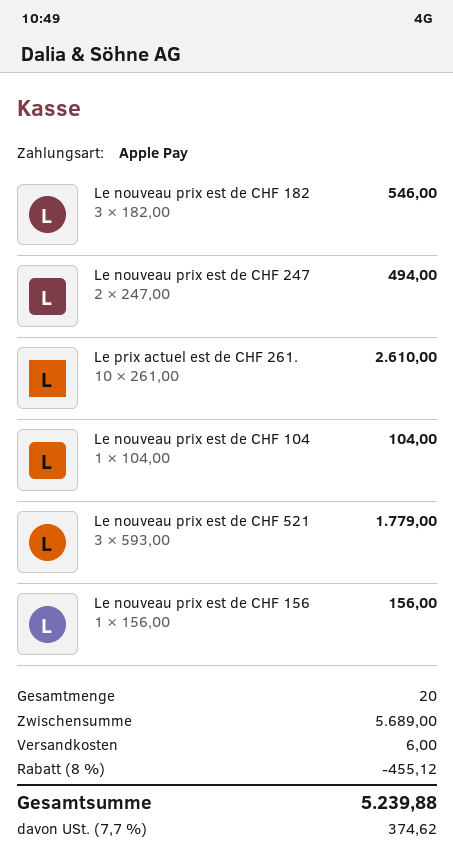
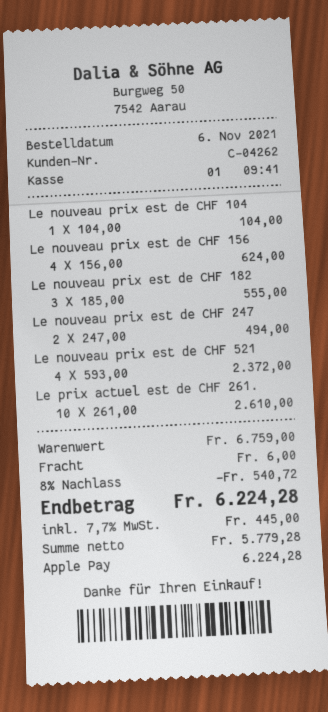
Le nouveau prix est de CHF 182: 3 x 182.00 = 546.00 -> 3 x 185.00 = 555.00
Le nouveau prix est de CHF 521: 3 x 593.00 = 1779.00 -> 4 x 593.00 = 2372.00
Le nouveau prix est de CHF 156: 1 x 156.00 = 156.00 -> 4 x 156.00 = 624.00
subtotal: 5689.00 -> 6759.00
discount: 8% = 455.12 -> 8% = 540.72
tax: 7.7% = 374.62 -> 7.7% = 445.00
total: 5239.88 -> 6224.28

